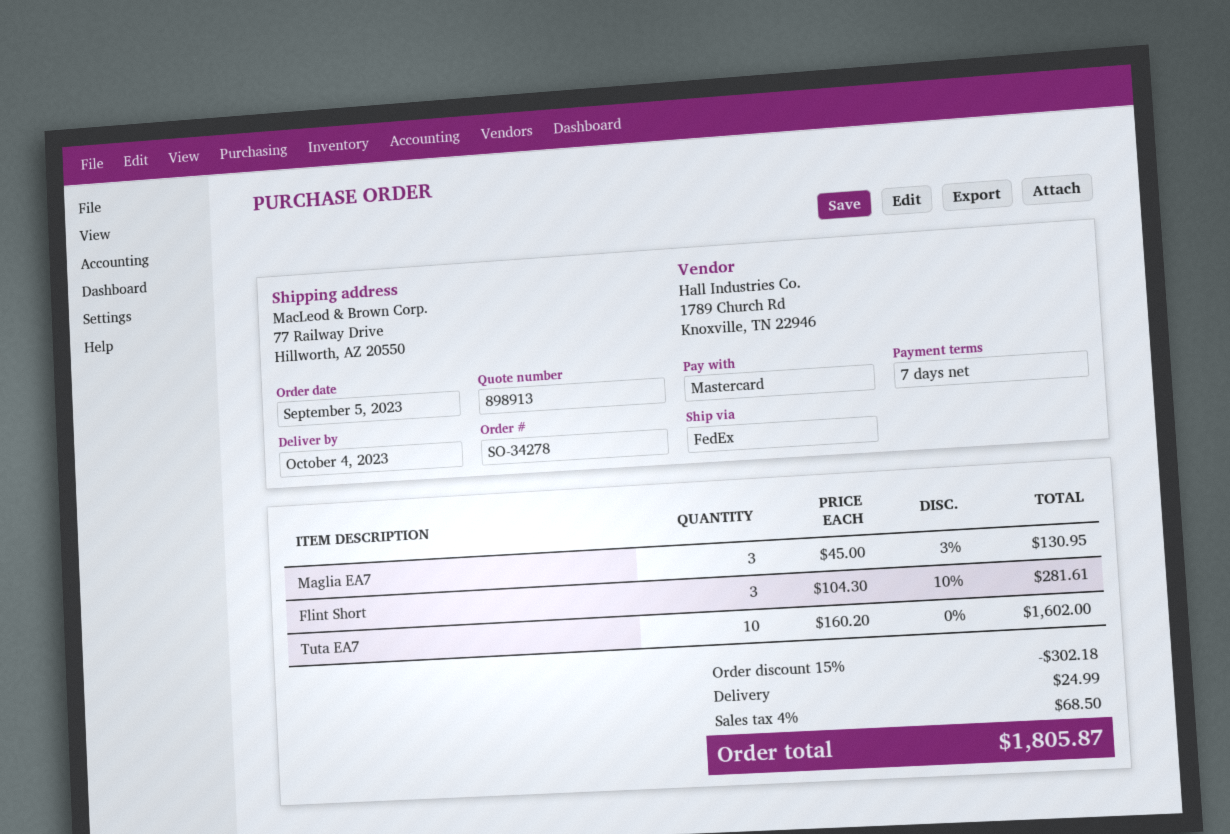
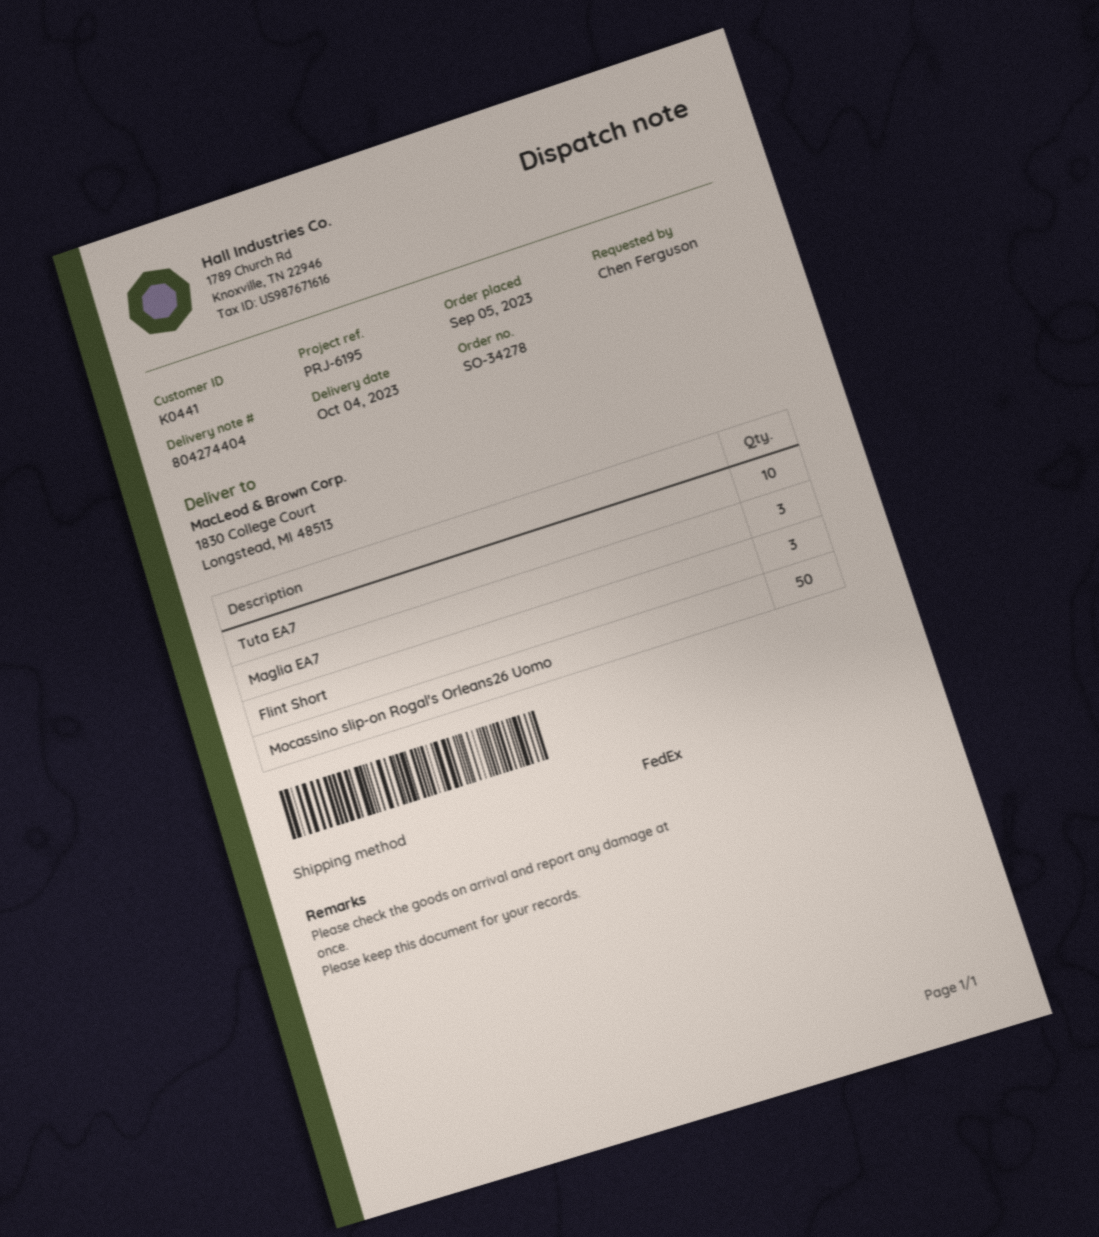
ship to: 77 Railway Drive, Hillworth, AZ 20550 -> 1830 College Court, Longstead, MI 48513
Mocassino slip-on Rogal's Orleans26 Uomo: none -> 50

